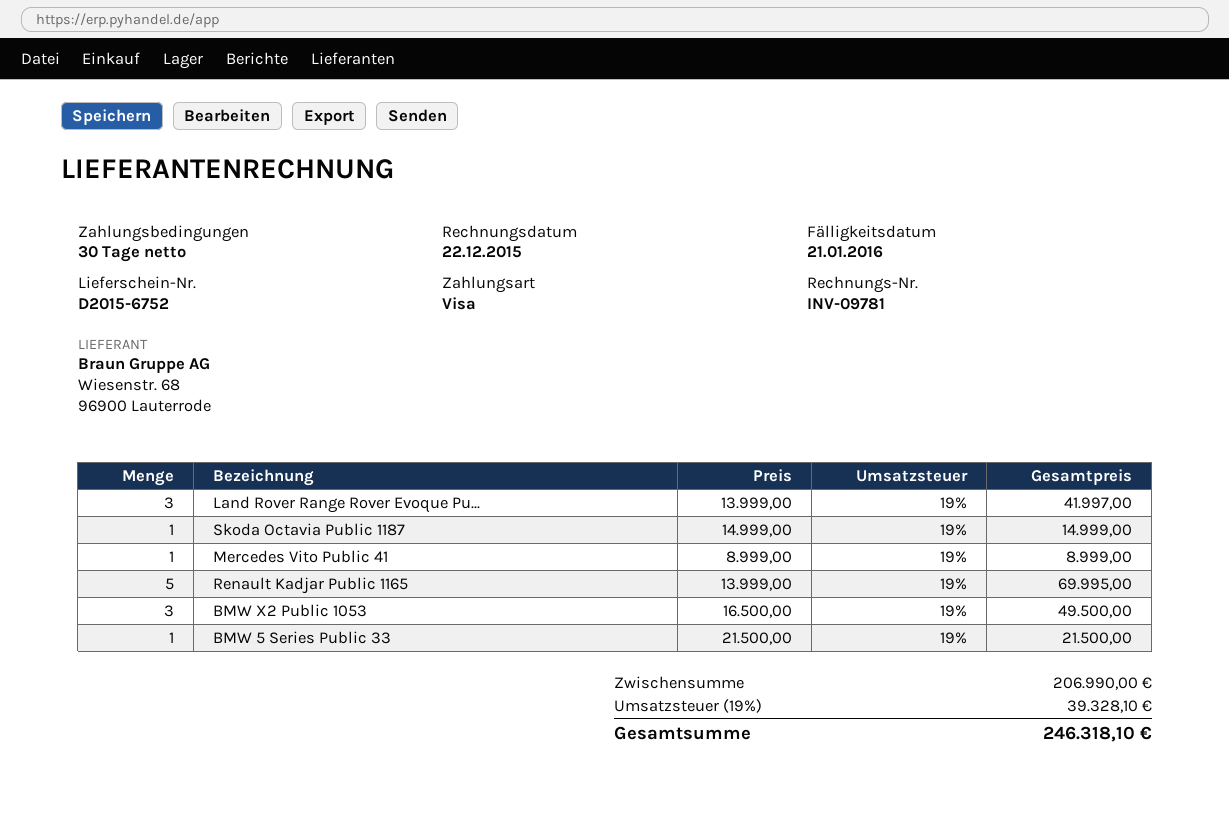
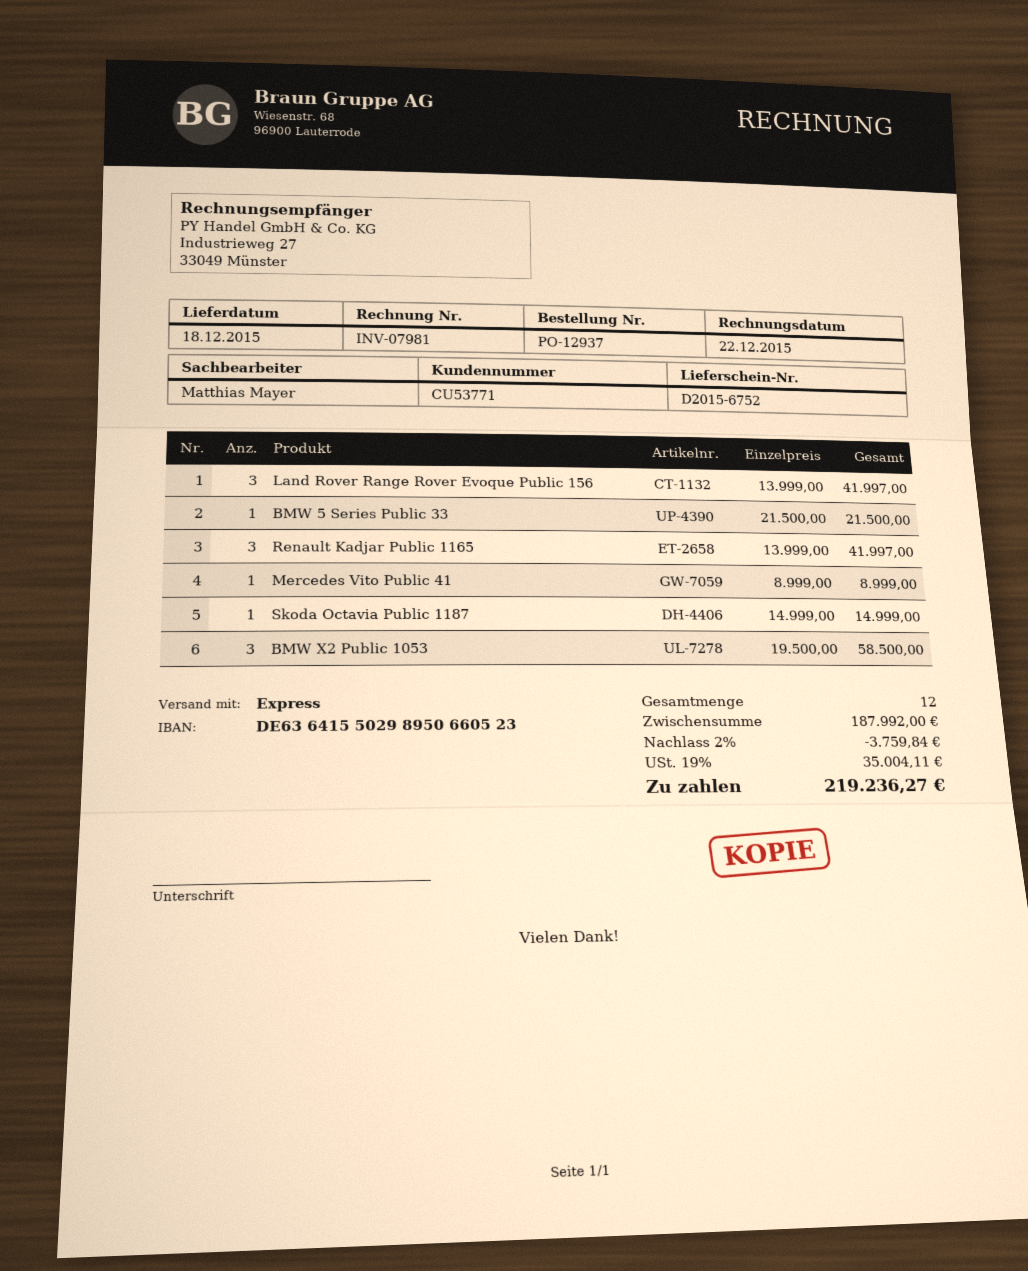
invoice number: INV-09781 -> INV-07981
Renault Kadjar Public 1165: 5 x 13999.00 = 69995.00 -> 3 x 13999.00 = 41997.00
BMW X2 Public 1053: 3 x 16500.00 = 49500.00 -> 3 x 19500.00 = 58500.00
subtotal: 206990.00 -> 187992.00
discount: none -> 2% = 3759.84
tax: 19% = 39328.10 -> 19% = 35004.11
total: 246318.10 -> 219236.27

